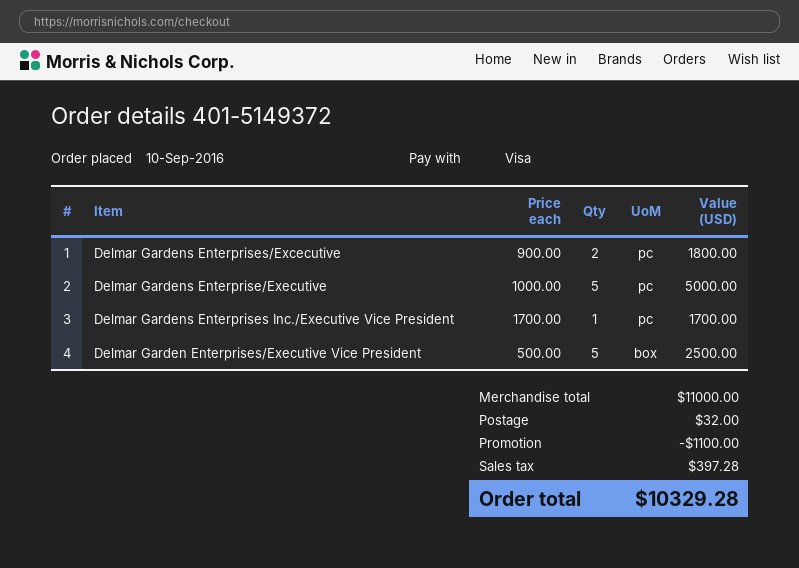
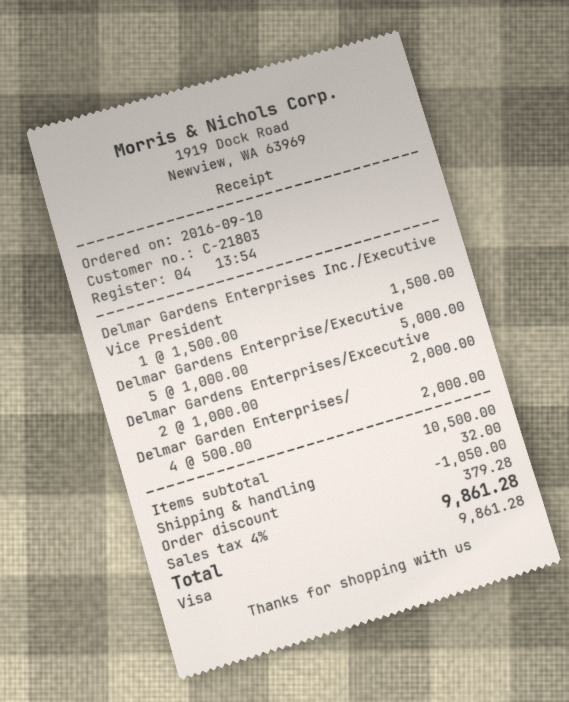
Delmar Gardens Enterprises/Excecutive: 2 x 900.00 = 1800.00 -> 2 x 1000.00 = 2000.00
Delmar Gardens Enterprises Inc./Executive Vice President: 1 x 1700.00 = 1700.00 -> 1 x 1500.00 = 1500.00
Delmar Garden Enterprises/Executive Vice President: 5 x 500.00 = 2500.00 -> 4 x 500.00 = 2000.00
subtotal: 11000.00 -> 10500.00
discount: 1100.00 -> 1050.00
tax: 397.28 -> 379.28
total: 10329.28 -> 9861.28

